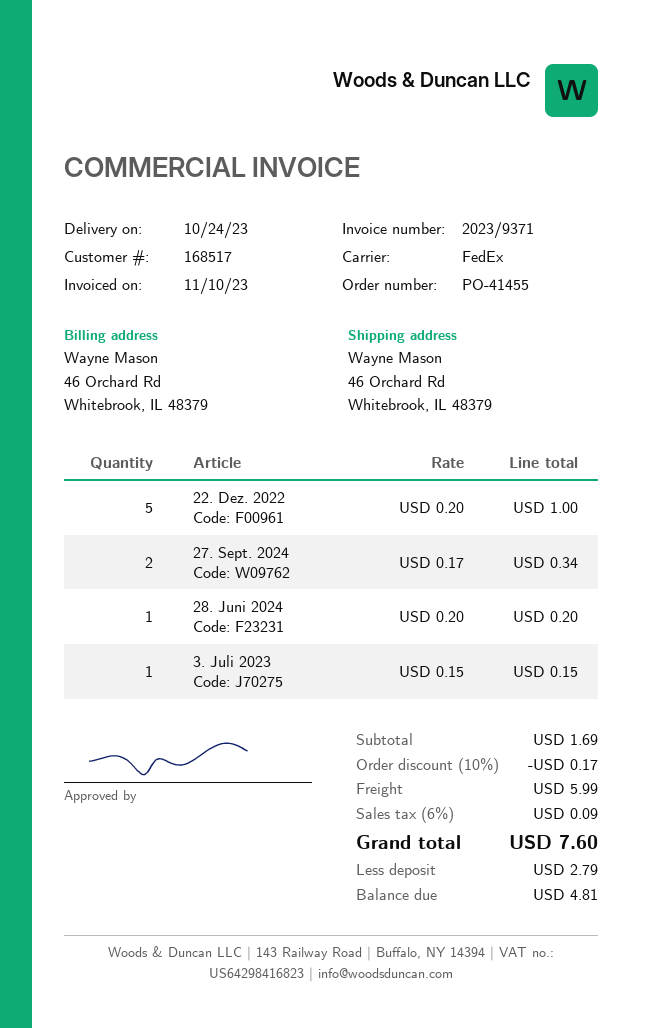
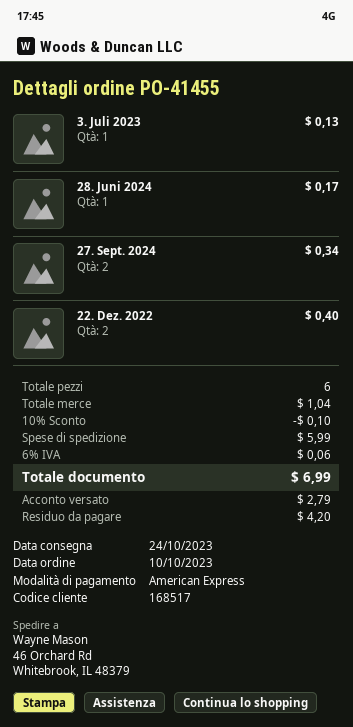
22. Dez. 2022: 5 for 1.00 -> 2 for 0.40
28. Juni 2024: 1 for 0.20 -> 1 for 0.17
3. Juli 2023: 1 for 0.15 -> 1 for 0.13
subtotal: 1.69 -> 1.04
discount: 10% = 0.17 -> 10% = 0.10
tax: 6% = 0.09 -> 6% = 0.06
total: 7.60 -> 6.99
balance: 4.81 -> 4.20

